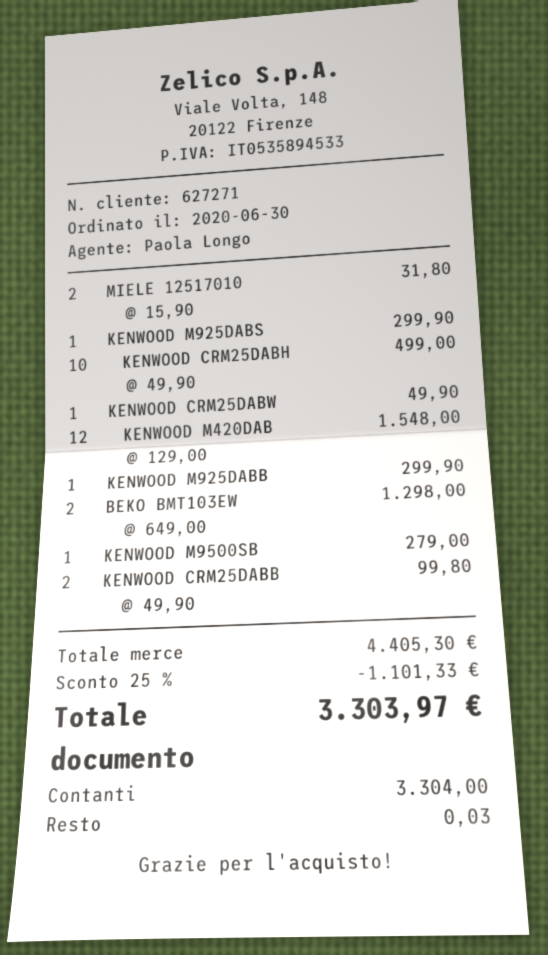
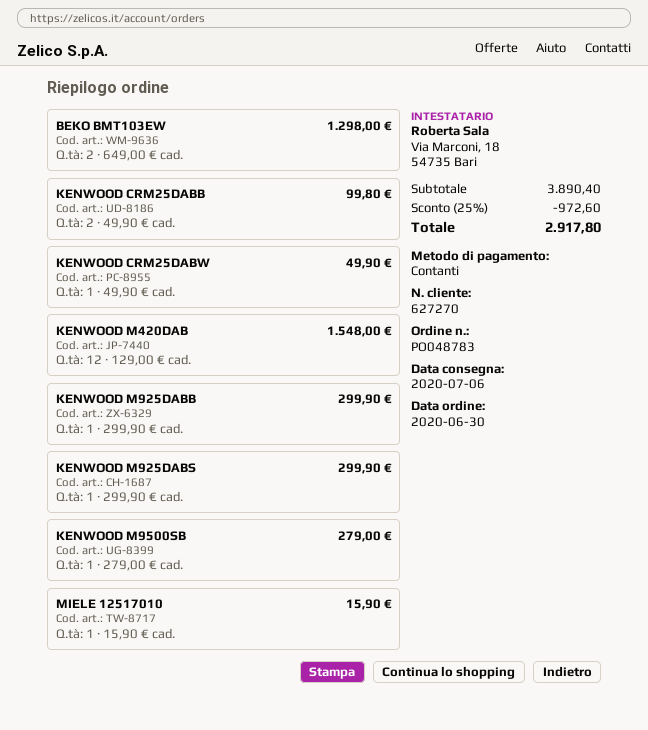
customer number: 627271 -> 627270
MIELE 12517010: 2 x 15.90 = 31.80 -> 1 x 15.90 = 15.90
KENWOOD CRM25DABH: 10 x 49.90 = 499.00 -> none
subtotal: 4405.30 -> 3890.40
discount: 25% = 1101.33 -> 25% = 972.60
total: 3303.97 -> 2917.80

